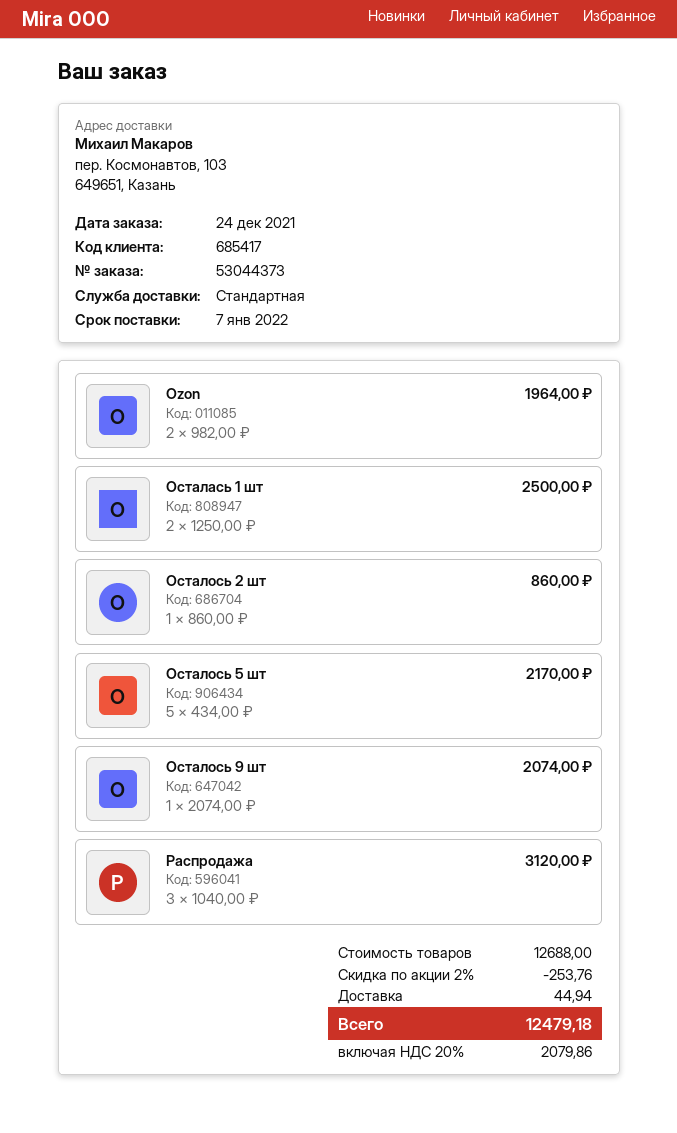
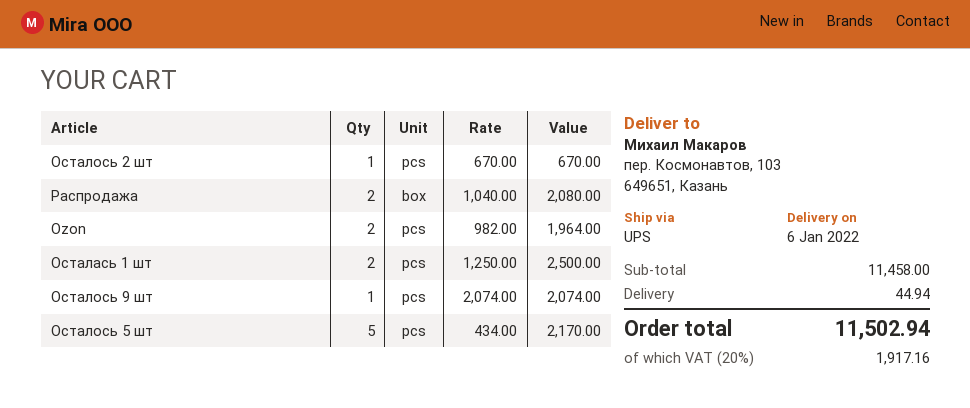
delivery date: 2022-01-07 -> 2022-01-06
shipping method: standard -> UPS
Осталось 2 шт: 1 x 860.00 = 860.00 -> 1 x 670.00 = 670.00
Распродажа: 3 x 1040.00 = 3120.00 -> 2 x 1040.00 = 2080.00
subtotal: 12688.00 -> 11458.00
discount: 2% = 253.76 -> none
tax: 20% = 2079.86 -> 20% = 1917.16
total: 12479.18 -> 11502.94

